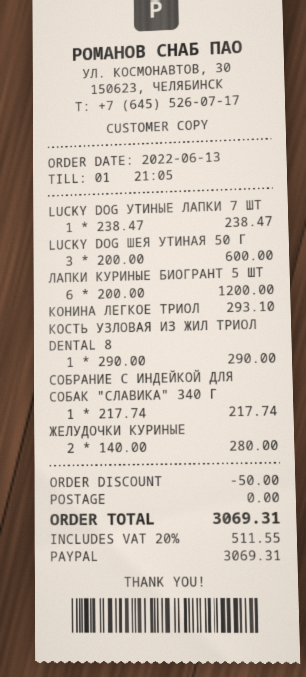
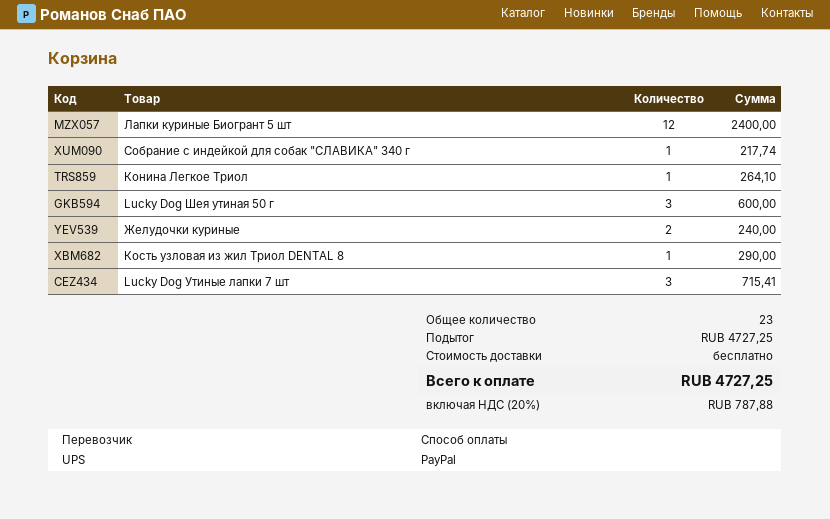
LUCKY DOG УТИНЫЕ ЛАПКИ 7 ШТ: 1 for 238.47 -> 3 for 715.41
ЛАПКИ КУРИНЫЕ БИОГРАНТ 5 ШТ: 6 for 1200.00 -> 12 for 2400.00
КОНИНА ЛЕГКОЕ ТРИОЛ: 1 for 293.10 -> 1 for 264.10
ЖЕЛУДОЧКИ КУРИНЫЕ: 2 for 280.00 -> 2 for 240.00
discount: 50.00 -> none
tax: 20% = 511.55 -> 20% = 787.88
total: 3069.31 -> 4727.25

